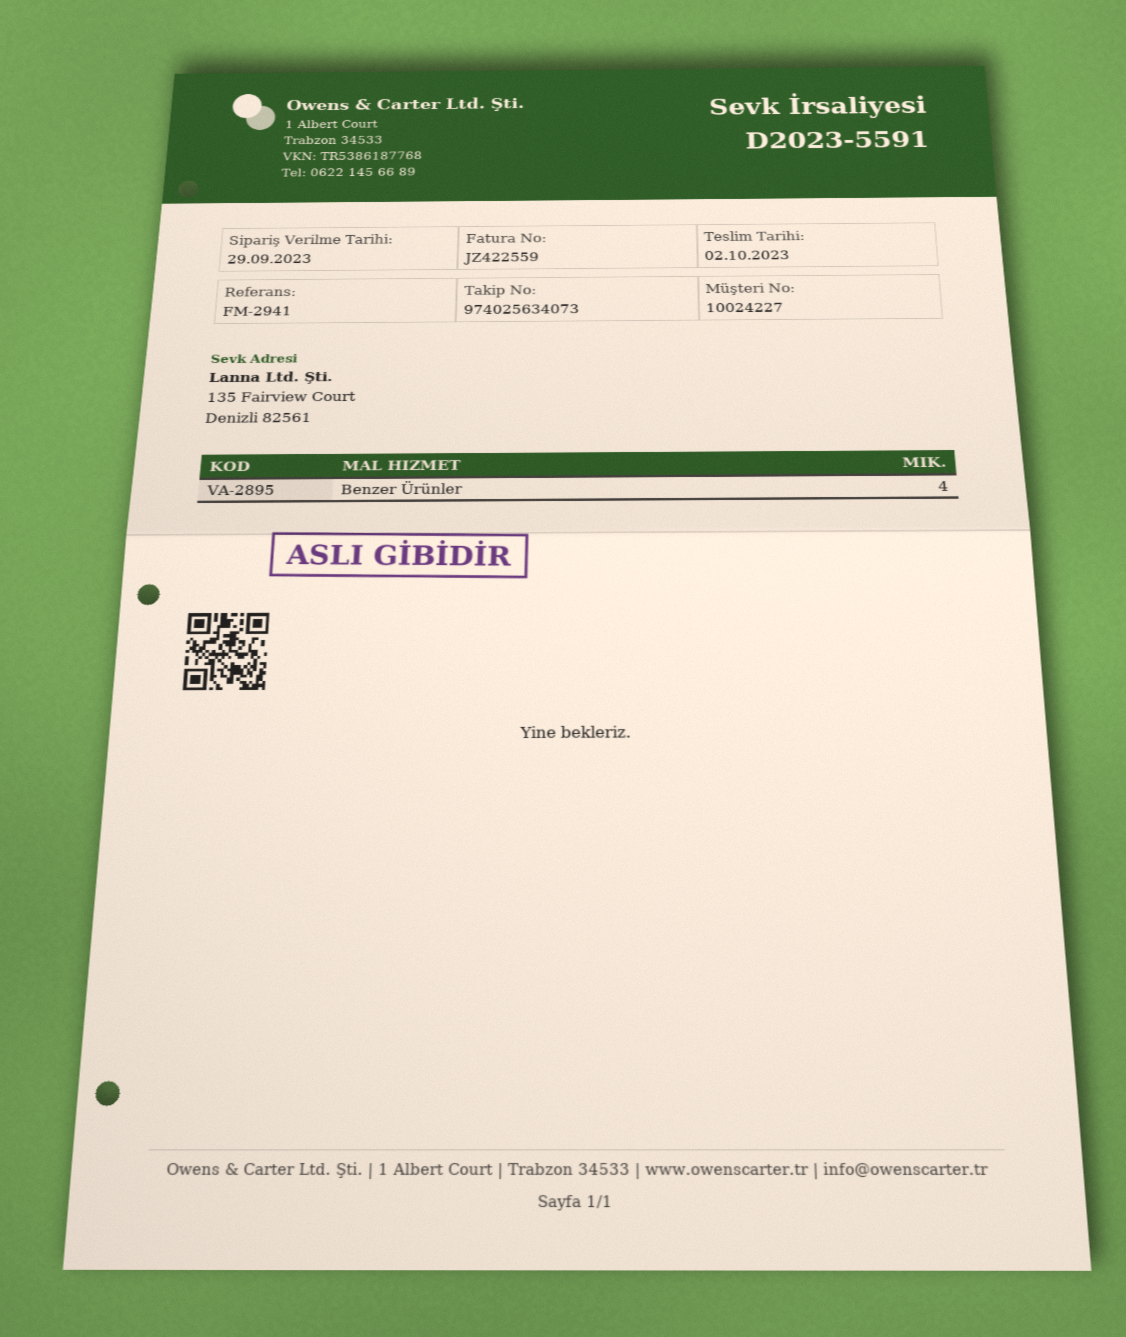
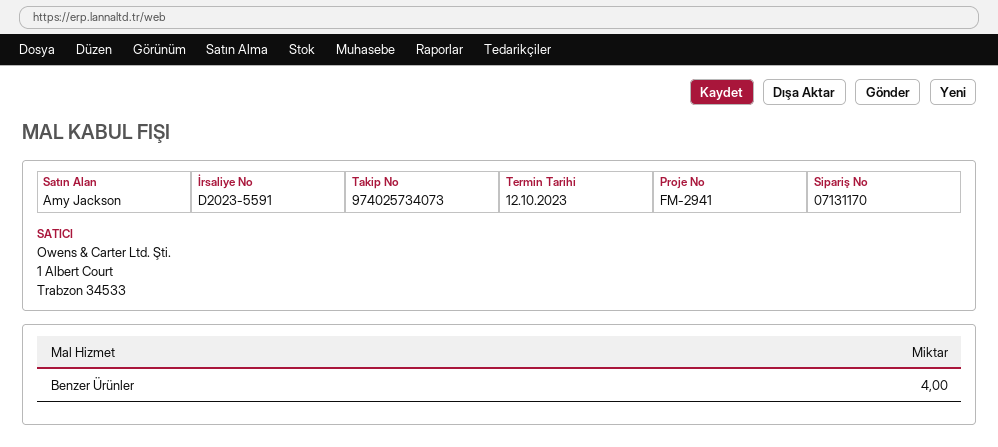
delivery date: 2023-10-02 -> 2023-10-12
tracking number: 974025634073 -> 974025734073

